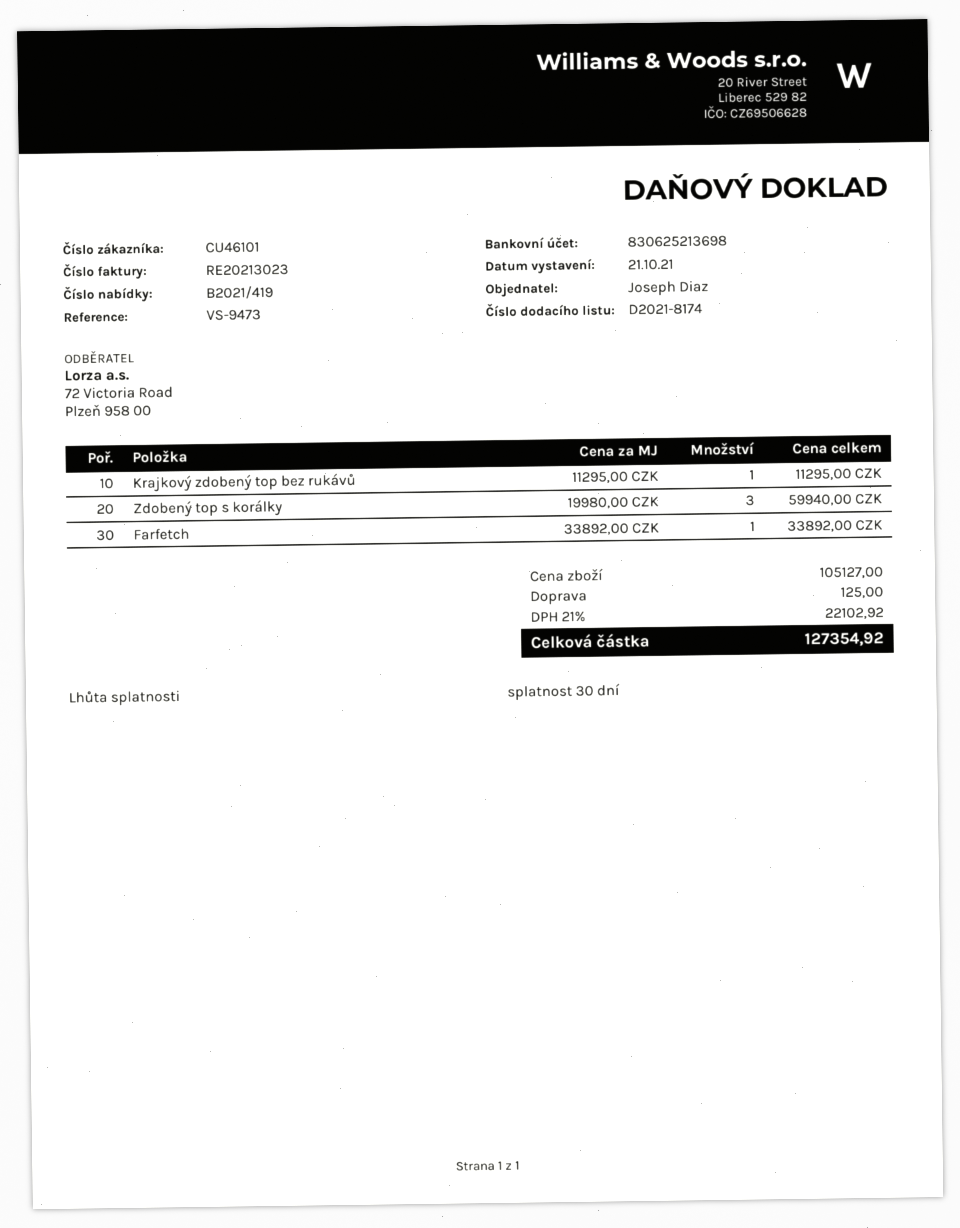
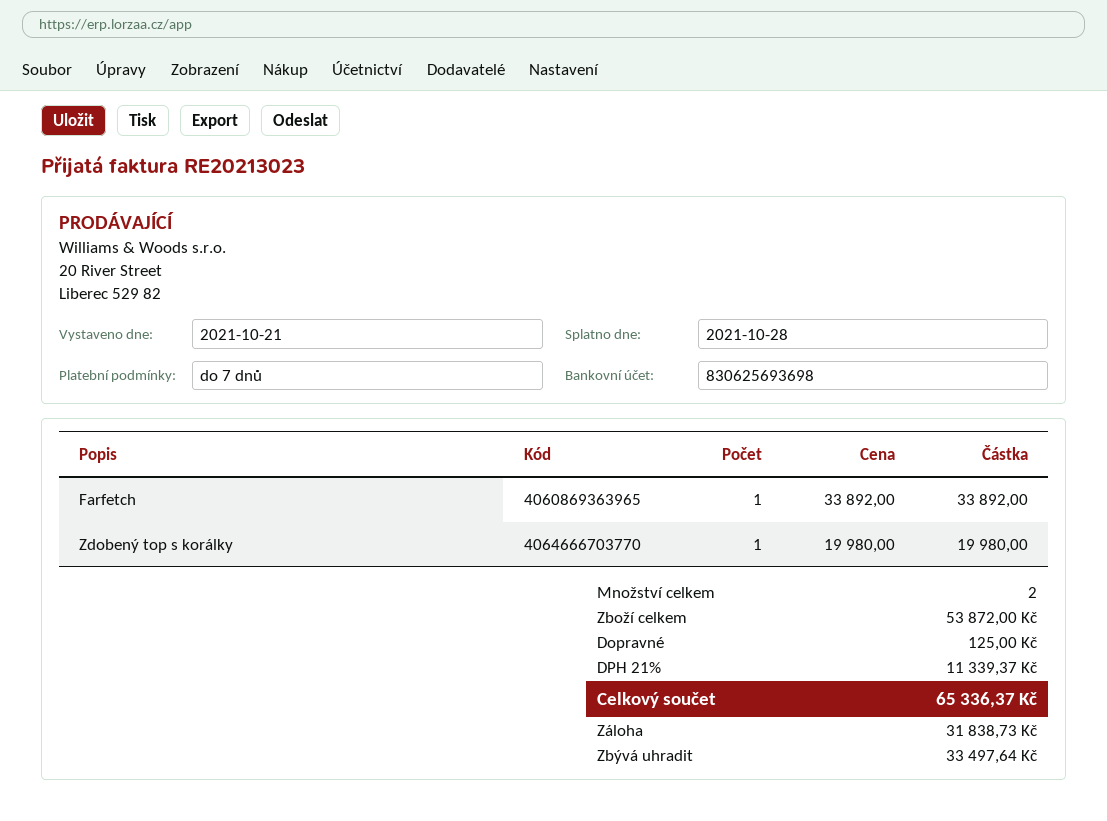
payment terms: 30 days -> 7 days
bank account: 830625213698 -> 830625693698
Krajkový zdobený top bez rukávů: 1 x 11295.00 = 11295.00 -> none
Zdobený top s korálky: 3 x 19980.00 = 59940.00 -> 1 x 19980.00 = 19980.00
subtotal: 105127.00 -> 53872.00
tax: 21% = 22102.92 -> 21% = 11339.37
total: 127354.92 -> 65336.37

